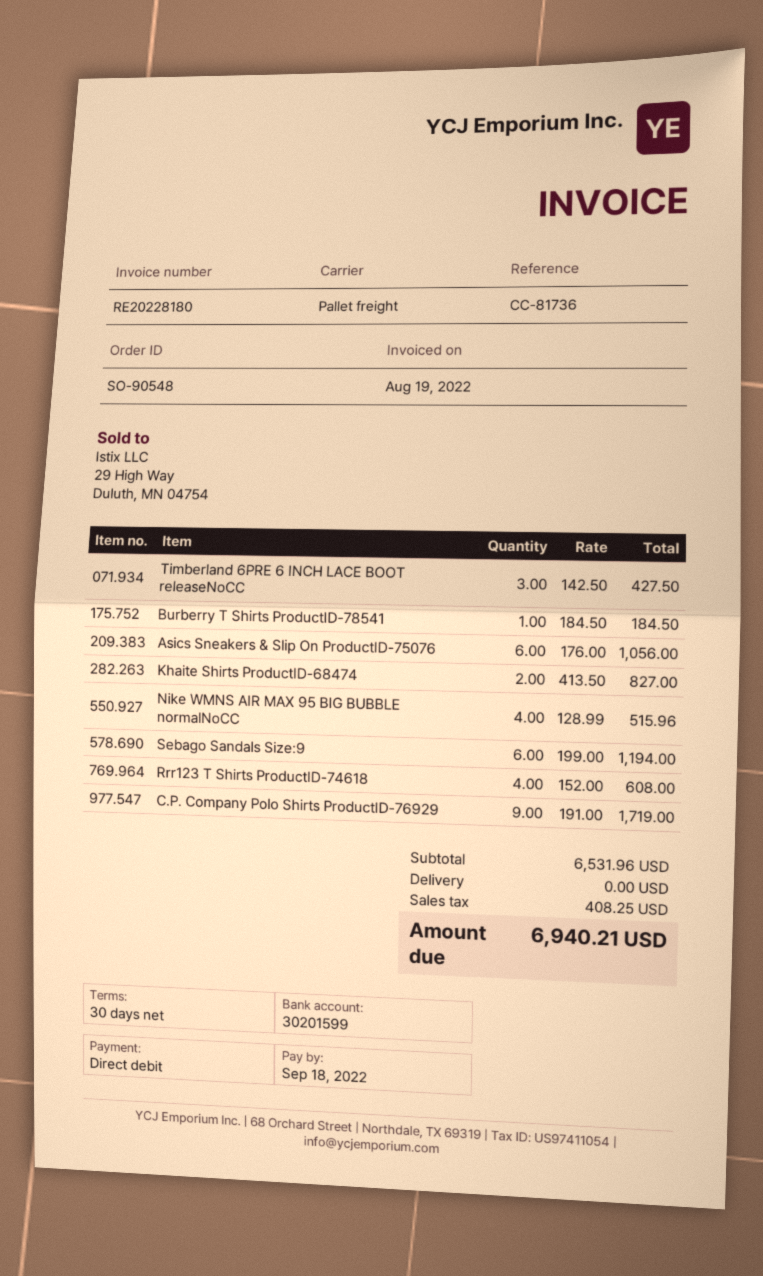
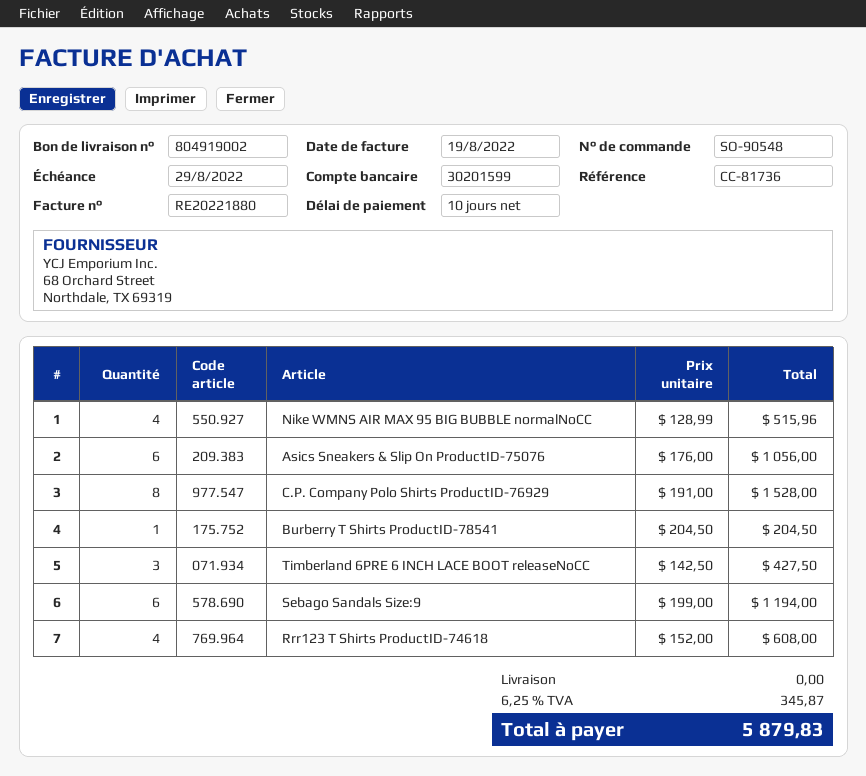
invoice number: RE20228180 -> RE20221880
payment terms: 30 days -> 10 days
due date: 2022-09-18 -> 2022-08-29
Burberry T Shirts ProductID-78541: 1 x 184.50 = 184.50 -> 1 x 204.50 = 204.50
Khaite Shirts ProductID-68474: 2 x 413.50 = 827.00 -> none
C.P. Company Polo Shirts ProductID-76929: 9 x 191.00 = 1719.00 -> 8 x 191.00 = 1528.00
tax: 408.25 -> 345.87
total: 6940.21 -> 5879.83

